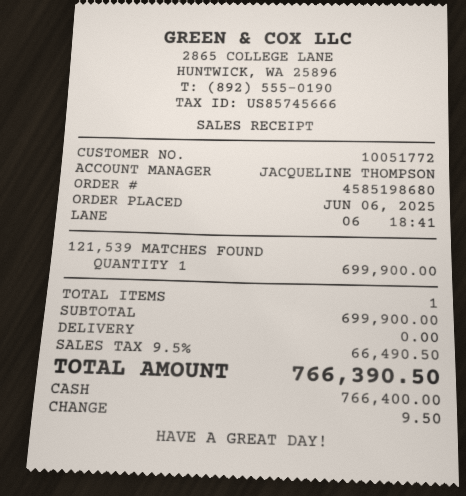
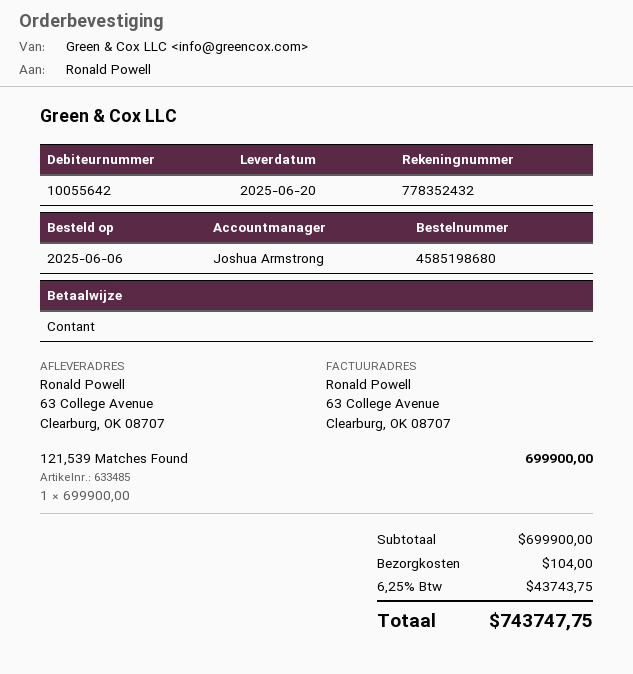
customer number: 10051772 -> 10055642
sales rep: JACQUELINE THOMPSON -> Joshua Armstrong
shipping: 0.00 -> 104.00
tax: 9.5% = 66490.50 -> 6.25% = 43743.75
total: 766390.50 -> 743747.75

